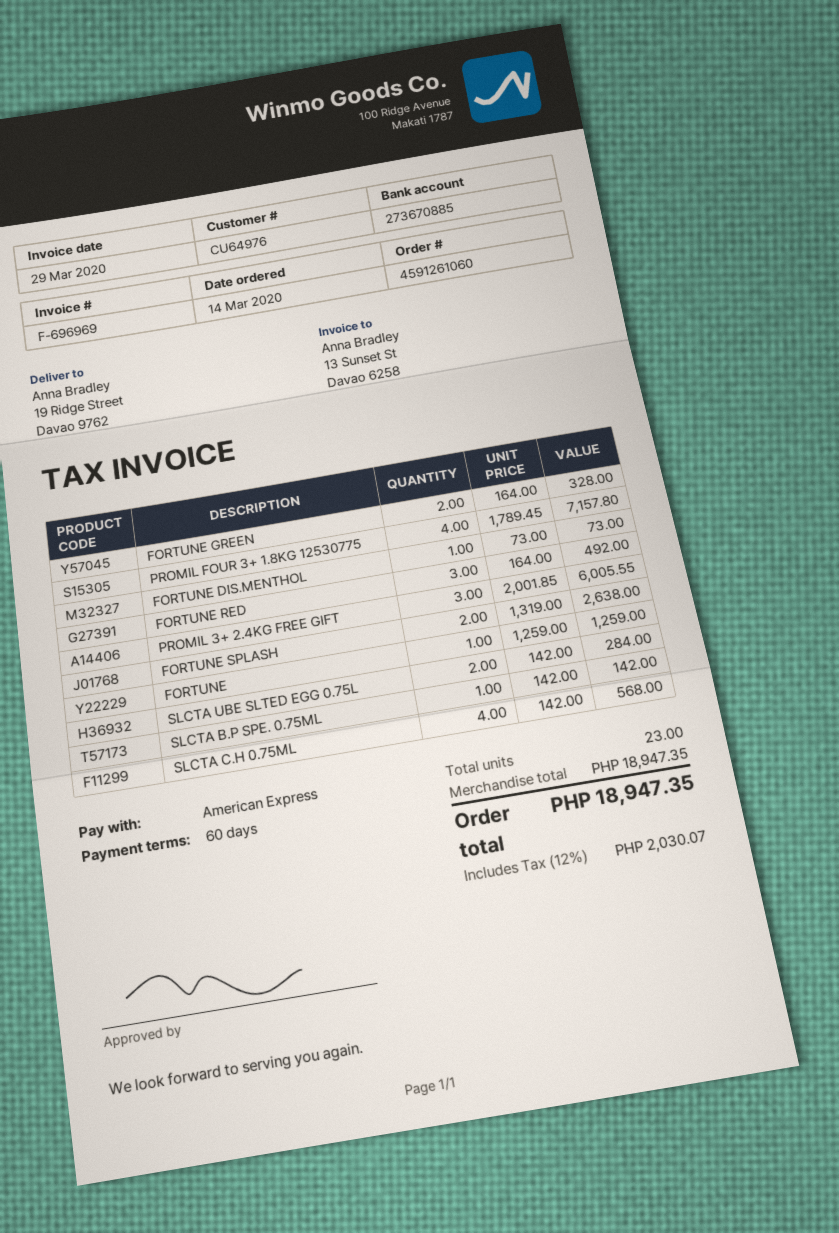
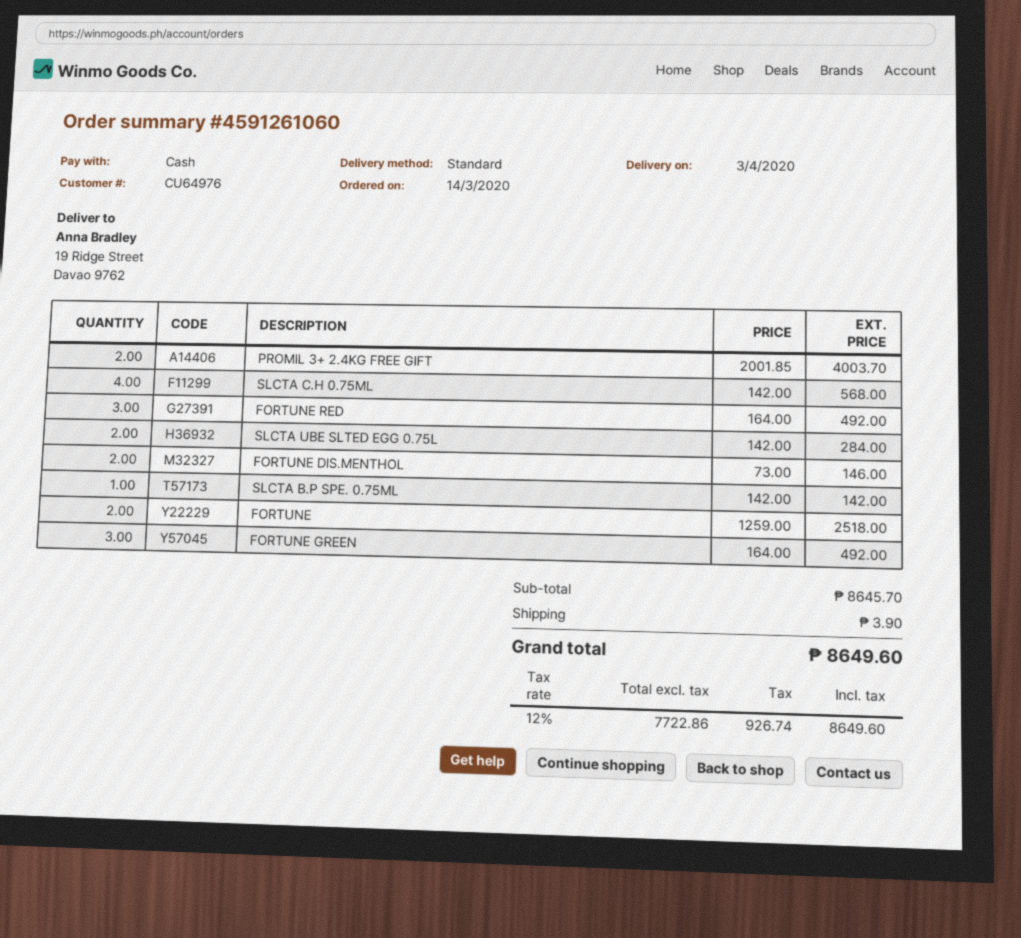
payment method: American Express -> cash
FORTUNE GREEN: 2 x 164.00 = 328.00 -> 3 x 164.00 = 492.00
PROMIL FOUR 3+ 1.8KG 12530775: 4 x 1789.45 = 7157.80 -> none
FORTUNE DIS.MENTHOL: 1 x 73.00 = 73.00 -> 2 x 73.00 = 146.00
PROMIL 3+ 2.4KG FREE GIFT: 3 x 2001.85 = 6005.55 -> 2 x 2001.85 = 4003.70
FORTUNE SPLASH: 2 x 1319.00 = 2638.00 -> none
FORTUNE: 1 x 1259.00 = 1259.00 -> 2 x 1259.00 = 2518.00
subtotal: 18947.35 -> 8645.70
shipping: none -> 3.90
tax: 12% = 2030.07 -> 12% = 926.74
total: 18947.35 -> 8649.60

